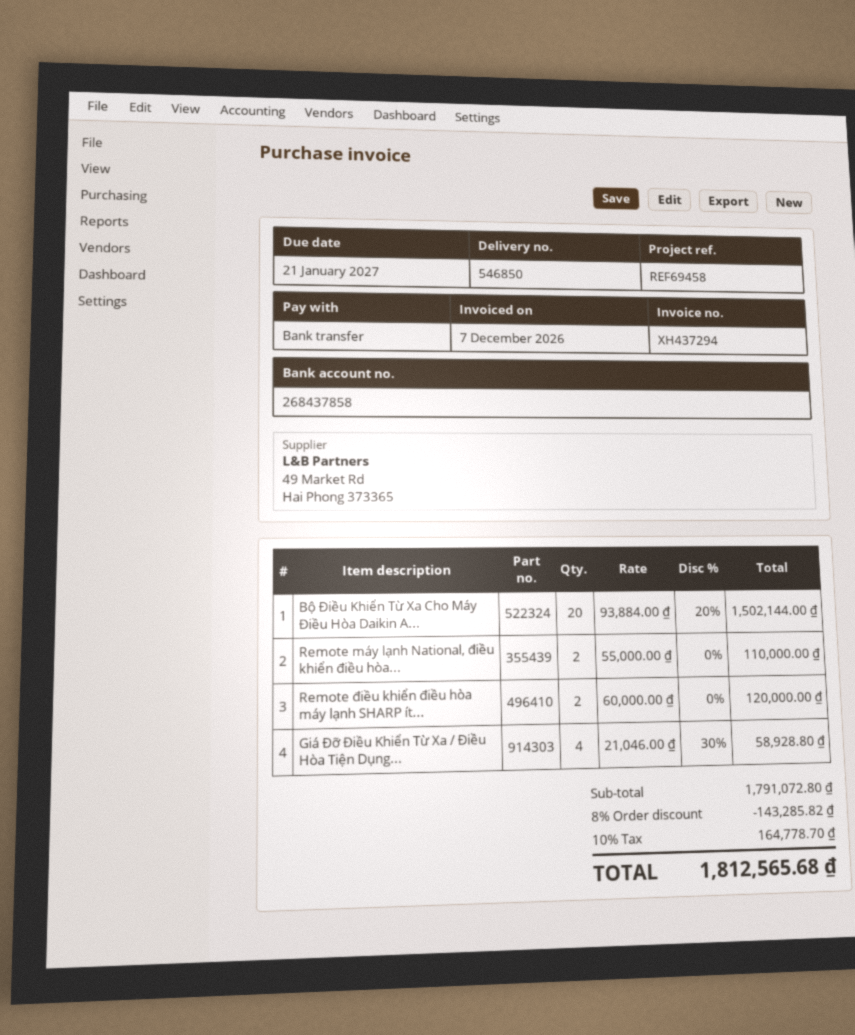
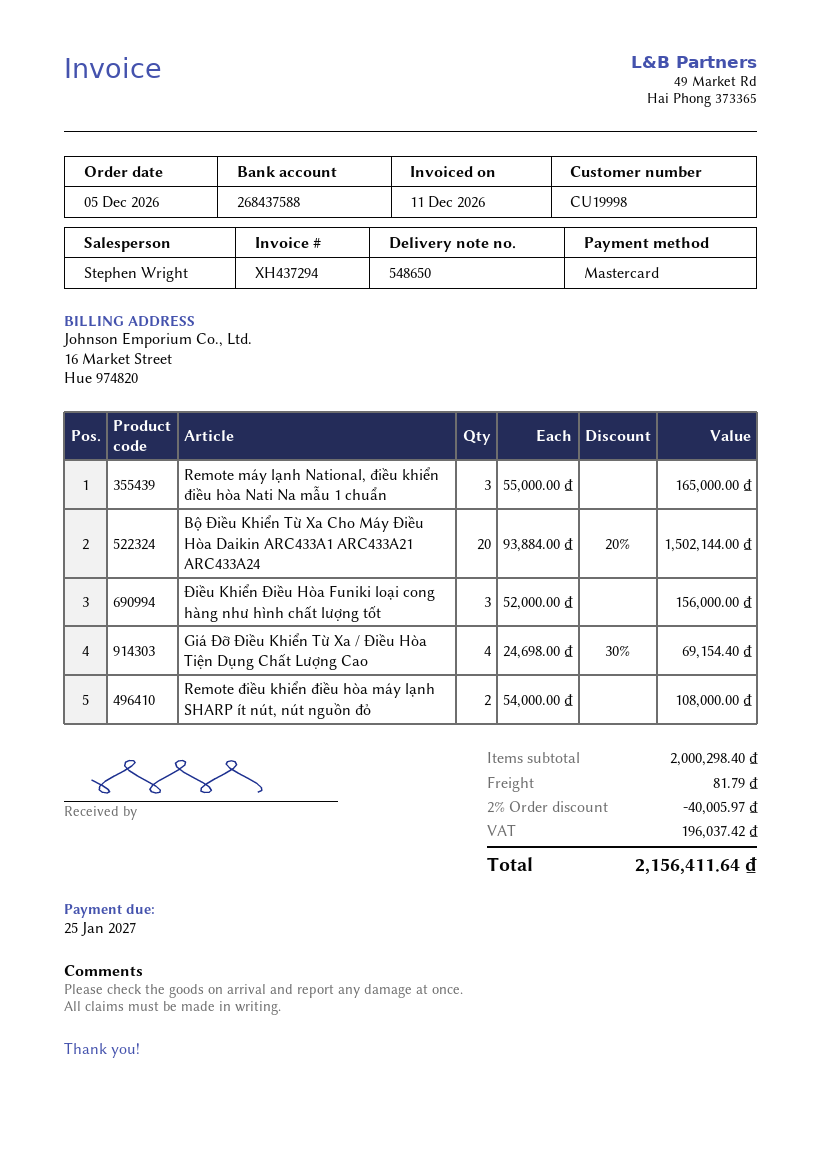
delivery note number: 546850 -> 548650
invoice date: 2026-12-07 -> 2026-12-11
due date: 2027-01-21 -> 2027-01-25
payment method: bank transfer -> Mastercard
bank account: 268437858 -> 268437588
Remote máy lạnh National, điều khiển điều hòa...: 2 x 55000.00 = 110000.00 -> 3 x 55000.00 = 165000.00
Remote điều khiển điều hòa máy lạnh SHARP ít...: 2 x 60000.00 = 120000.00 -> 2 x 54000.00 = 108000.00
Giá Đỡ Điều Khiển Từ Xa / Điều Hòa Tiện Dụng...: 4 x 21046.00 - 30% = 58928.80 -> 4 x 24698.00 - 30% = 69154.40
Điều Khiển Điều Hòa Funiki loại cong hàng như hình chất lượng tốt: none -> 3 x 52000.00 = 156000.00
subtotal: 1791072.80 -> 2000298.40
discount: 8% = 143285.82 -> 2% = 40005.97
shipping: none -> 81.79
tax: 164778.70 -> 196037.42
total: 1812565.68 -> 2156411.64

